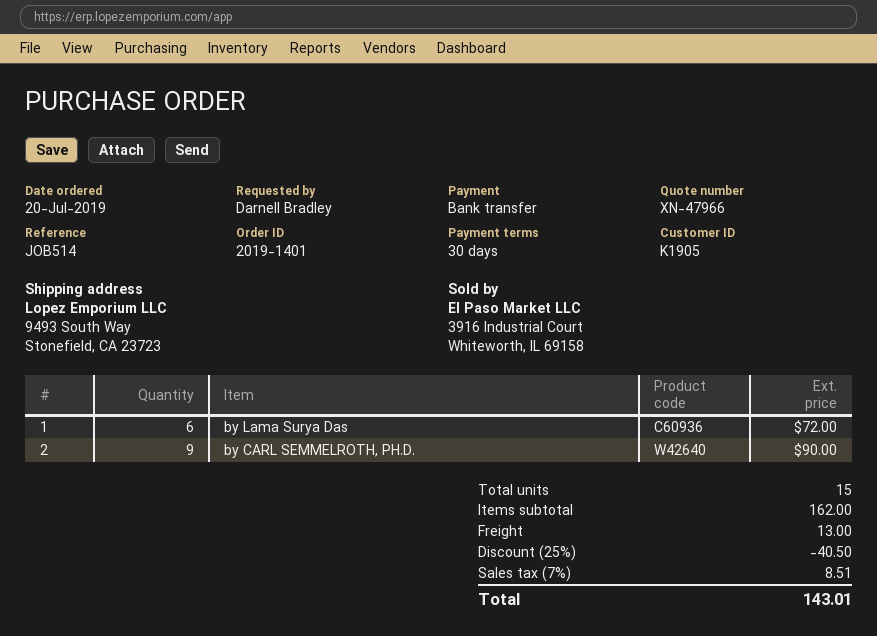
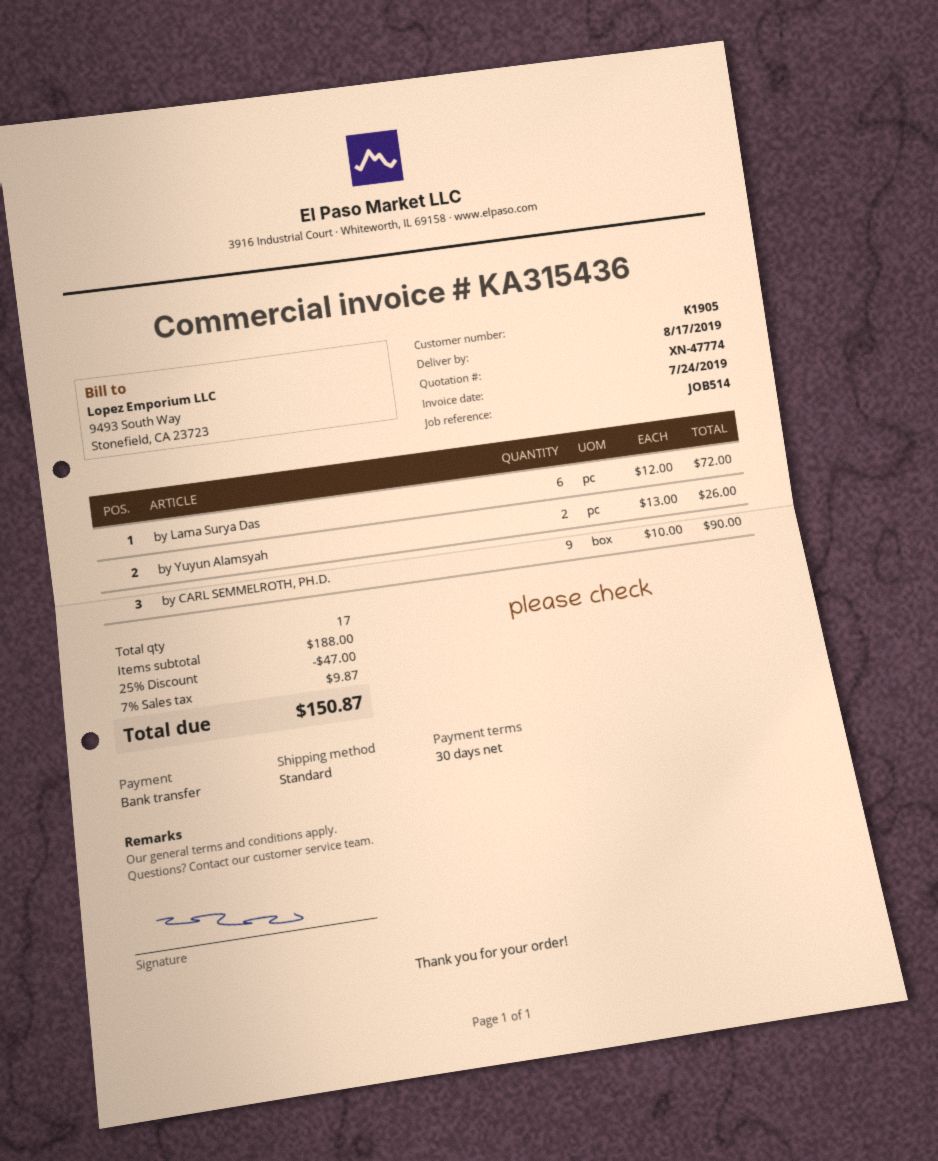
quote number: XN-47966 -> XN-47774
by Yuyun Alamsyah: none -> 2 for 26.00
total quantity: 15 -> 17
subtotal: 162.00 -> 188.00
discount: 25% = 40.50 -> 25% = 47.00
shipping: 13.00 -> none
tax: 7% = 8.51 -> 7% = 9.87
total: 143.01 -> 150.87

